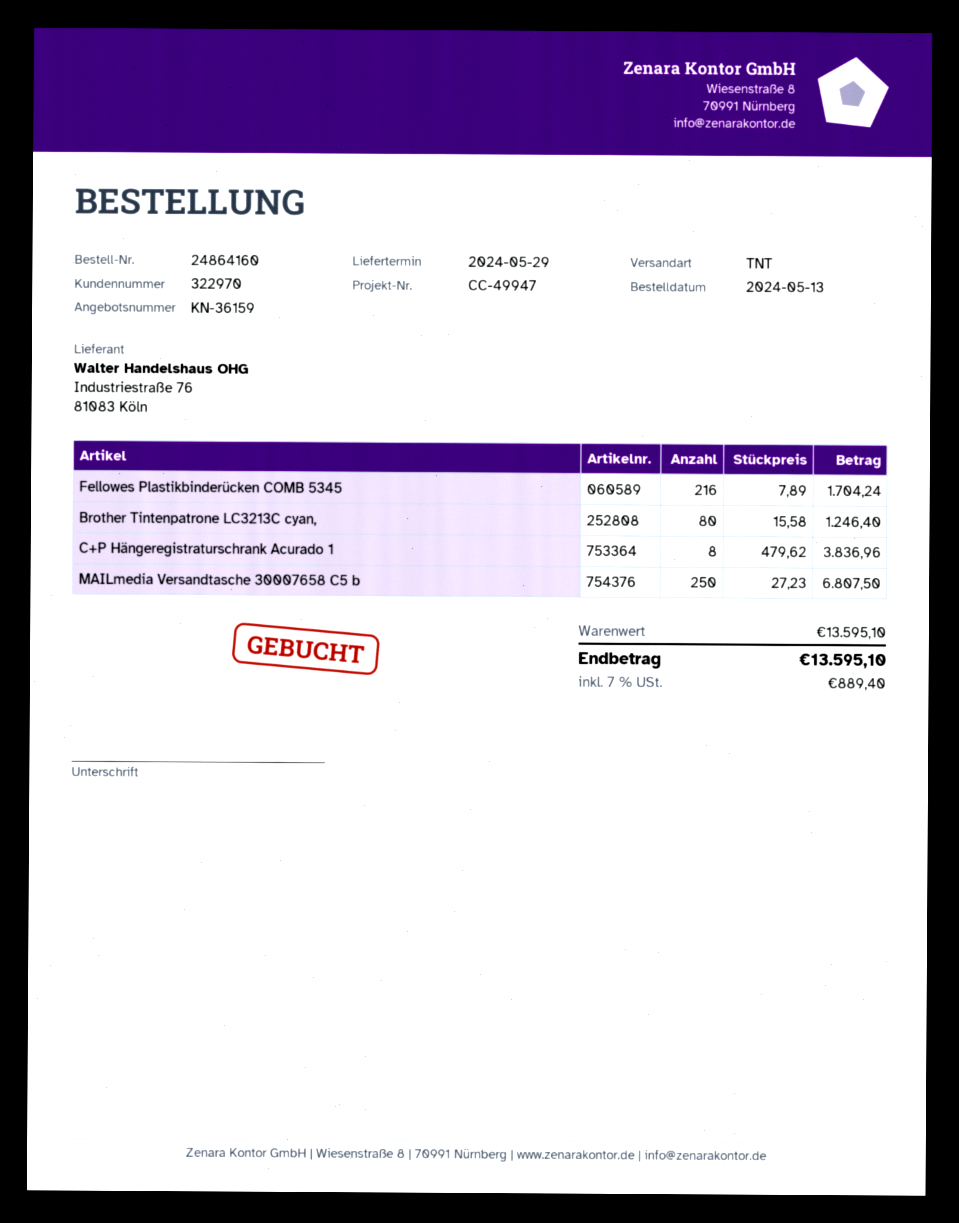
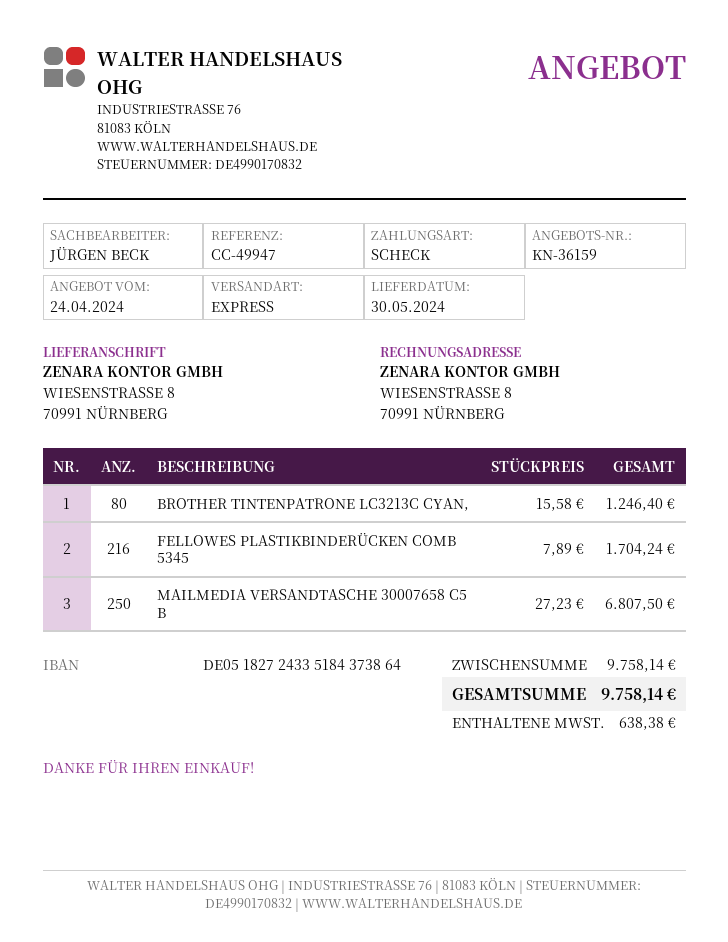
delivery date: 2024-05-29 -> 2024-05-30
shipping method: TNT -> express
C+P Hängeregistraturschrank Acurado 1: 8 x 479.62 = 3836.96 -> none
subtotal: 13595.10 -> 9758.14
tax: 889.40 -> 638.38
total: 13595.10 -> 9758.14

